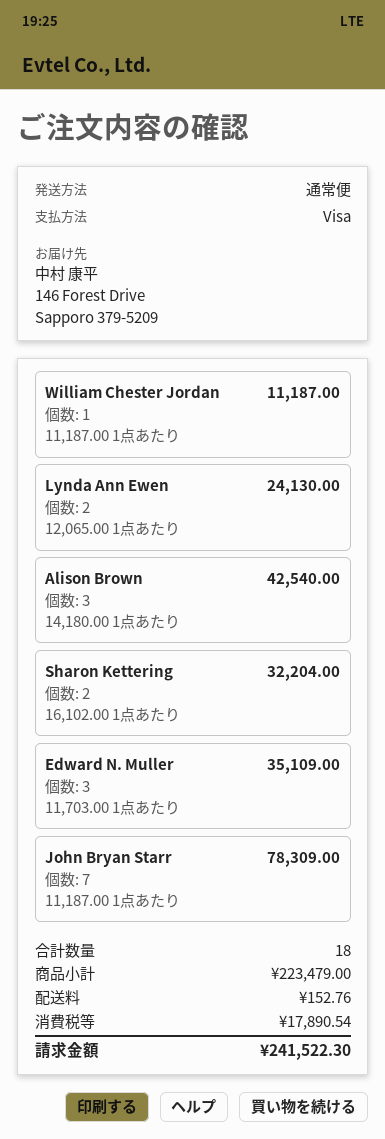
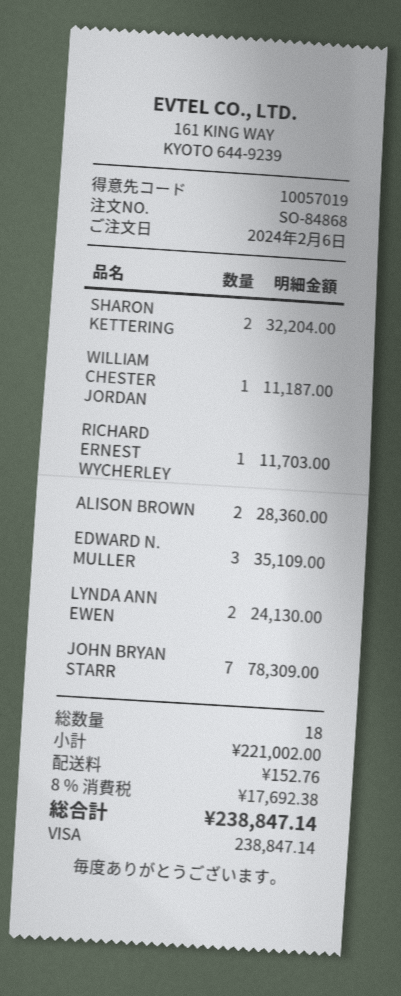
Alison Brown: 3 for 42540.00 -> 2 for 28360.00
RICHARD ERNEST WYCHERLEY: none -> 1 for 11703.00
subtotal: 223479.00 -> 221002.00
tax: 17890.54 -> 17692.38
total: 241522.30 -> 238847.14

